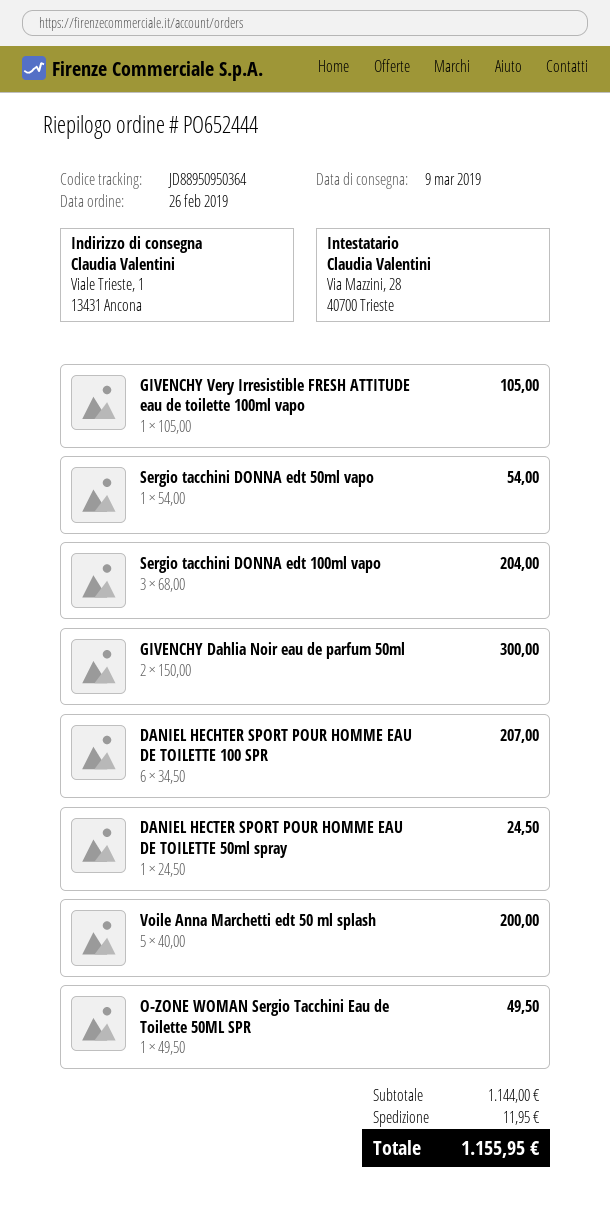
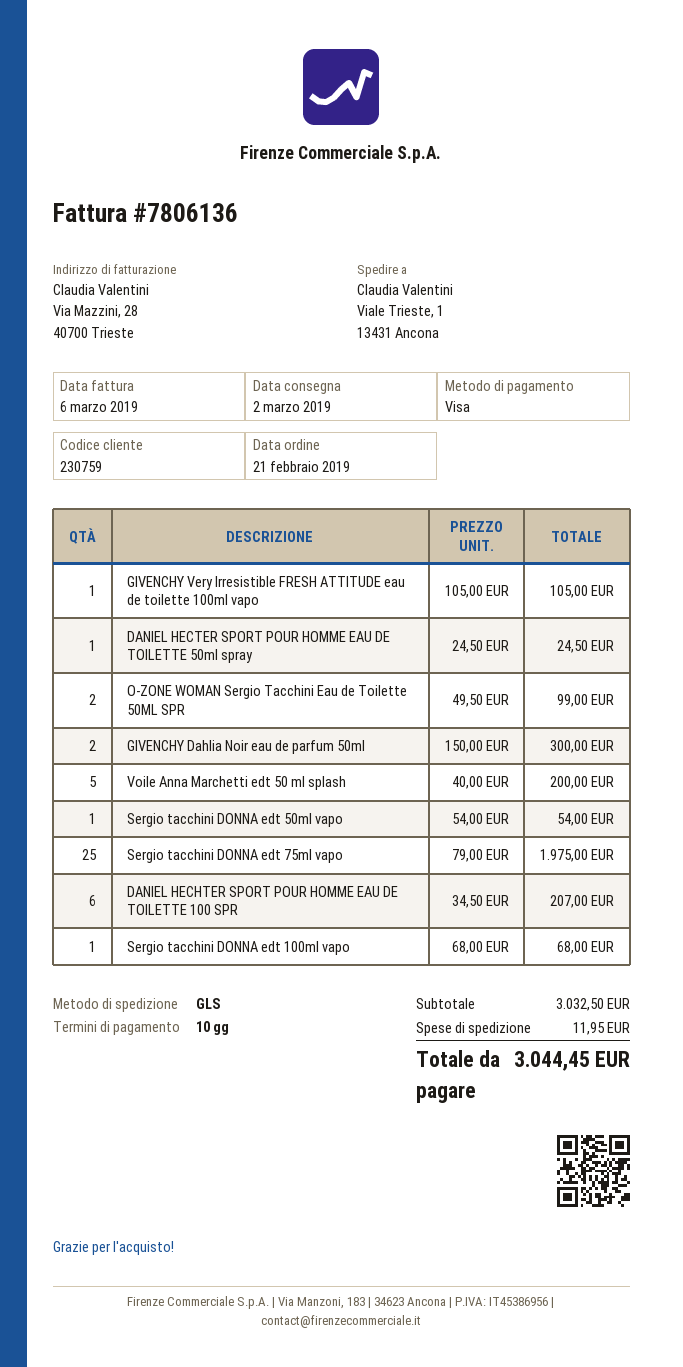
order date: 2019-02-26 -> 2019-02-21
delivery date: 2019-03-09 -> 2019-03-02
Sergio tacchini DONNA edt 100ml vapo: 3 x 68.00 = 204.00 -> 1 x 68.00 = 68.00
O-ZONE WOMAN Sergio Tacchini Eau de Toilette 50ML SPR: 1 x 49.50 = 49.50 -> 2 x 49.50 = 99.00
Sergio tacchini DONNA edt 75ml vapo: none -> 25 x 79.00 = 1975.00
subtotal: 1144.00 -> 3032.50
total: 1155.95 -> 3044.45

